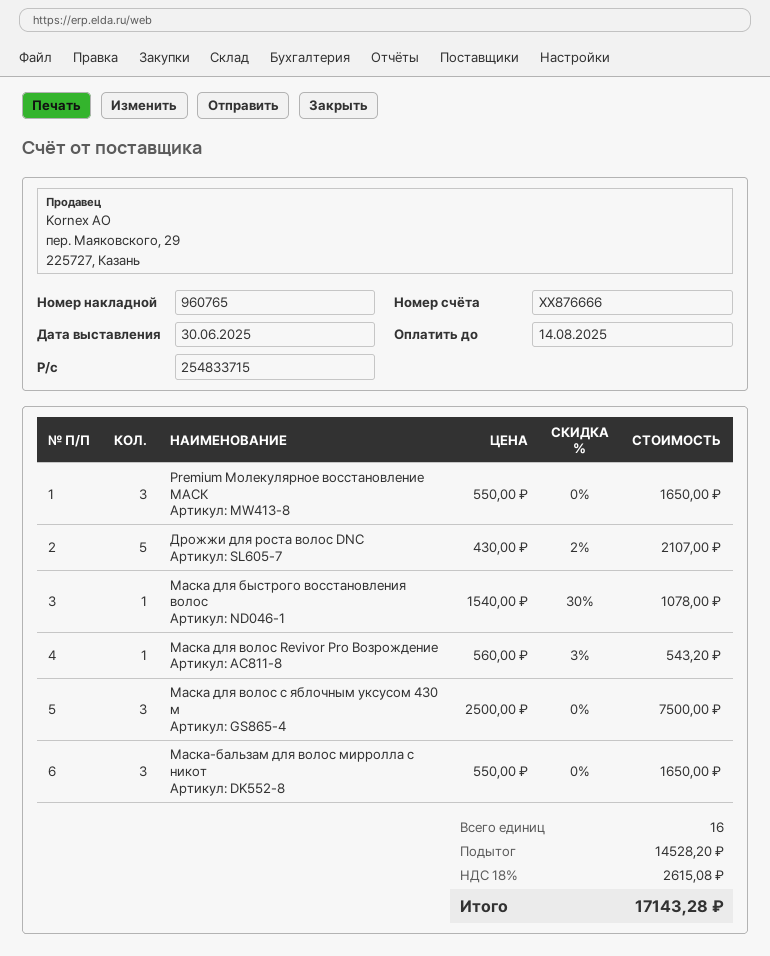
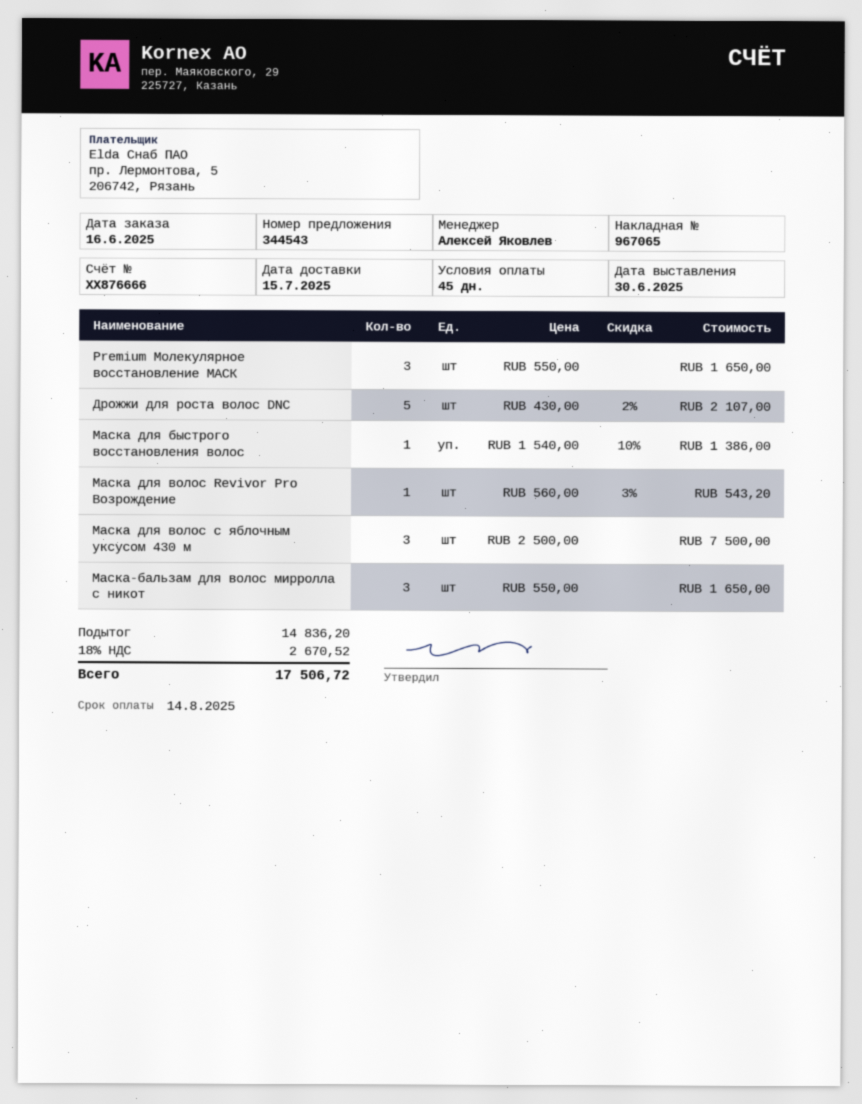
delivery note number: 960765 -> 967065
Маска для быстрого восстановления волос: 1 x 1540.00 - 30% = 1078.00 -> 1 x 1540.00 - 10% = 1386.00
subtotal: 14528.20 -> 14836.20
tax: 18% = 2615.08 -> 18% = 2670.52
total: 17143.28 -> 17506.72

